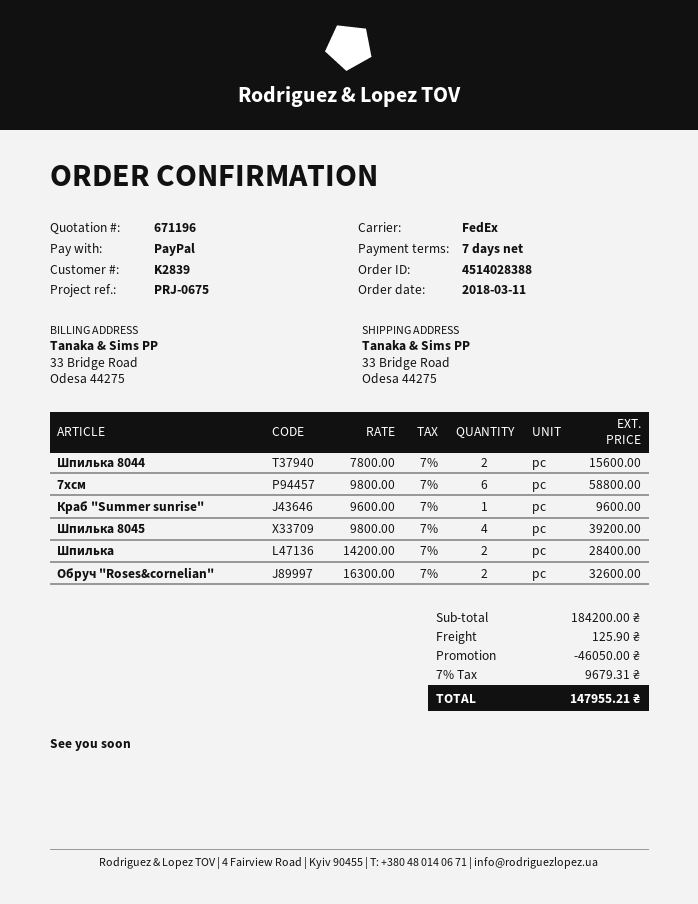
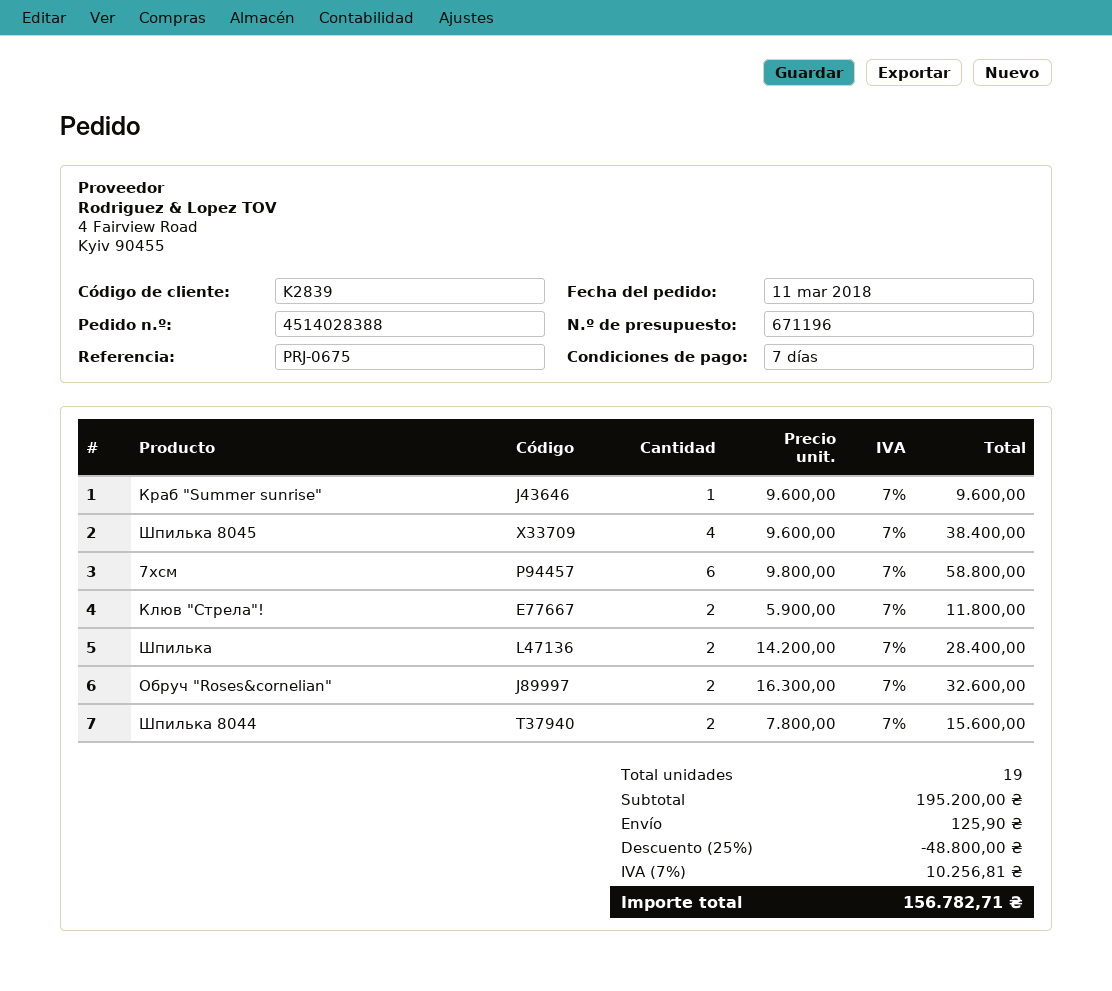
Шпилька 8045: 4 x 9800.00 = 39200.00 -> 4 x 9600.00 = 38400.00
Клюв "Стрела"!: none -> 2 x 5900.00 = 11800.00
subtotal: 184200.00 -> 195200.00
discount: 46050.00 -> 48800.00
tax: 7% = 9679.31 -> 7% = 10256.81
total: 147955.21 -> 156782.71

